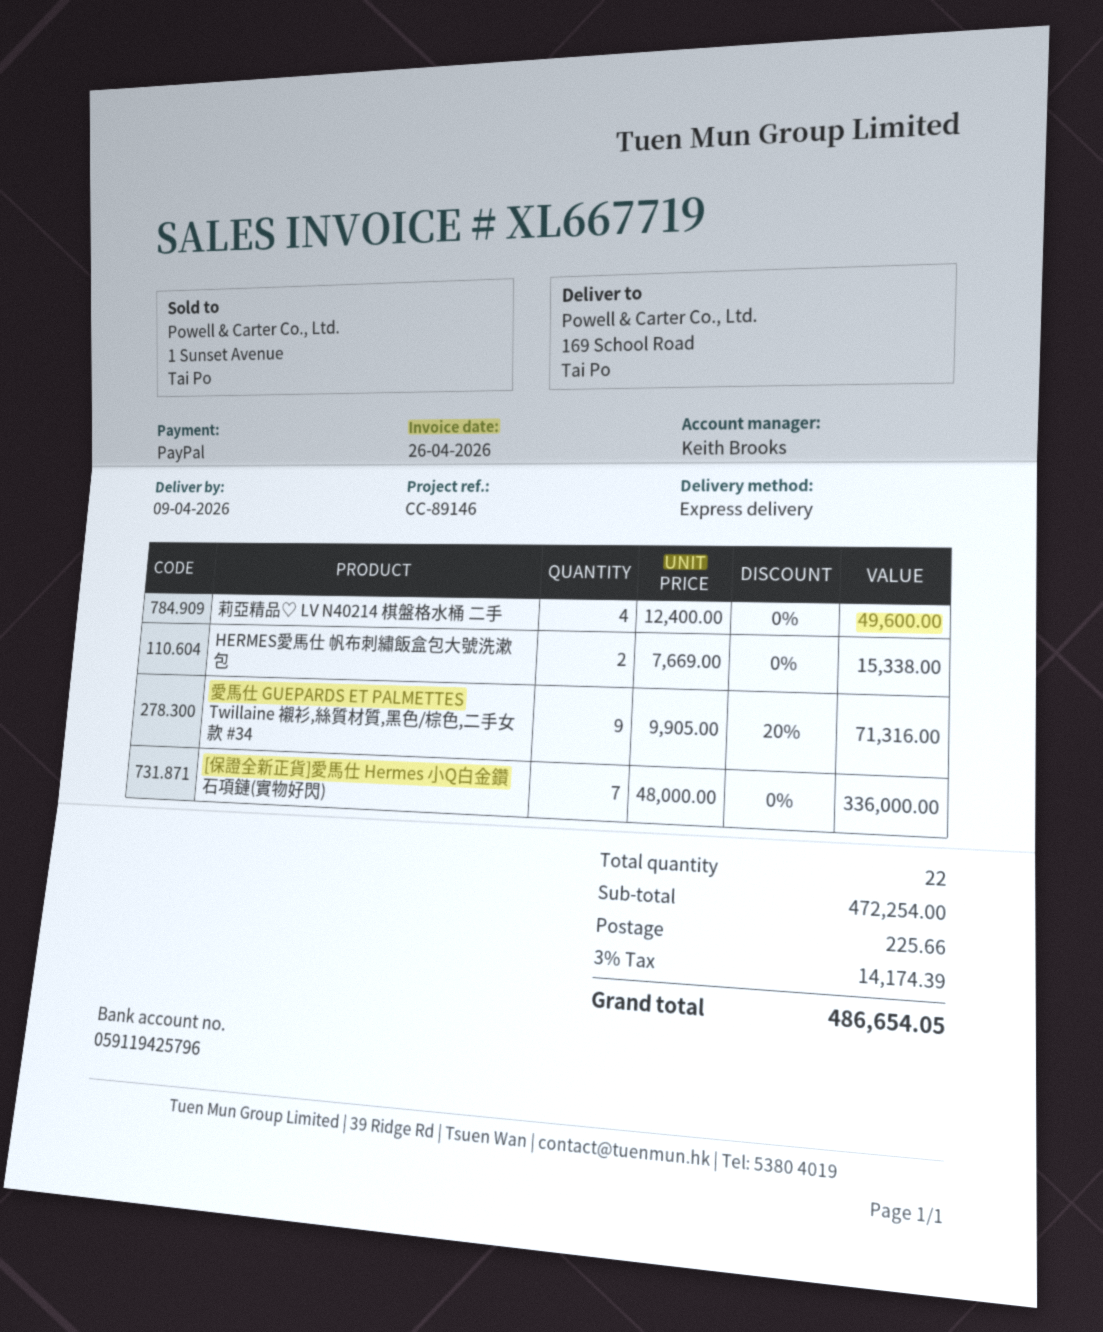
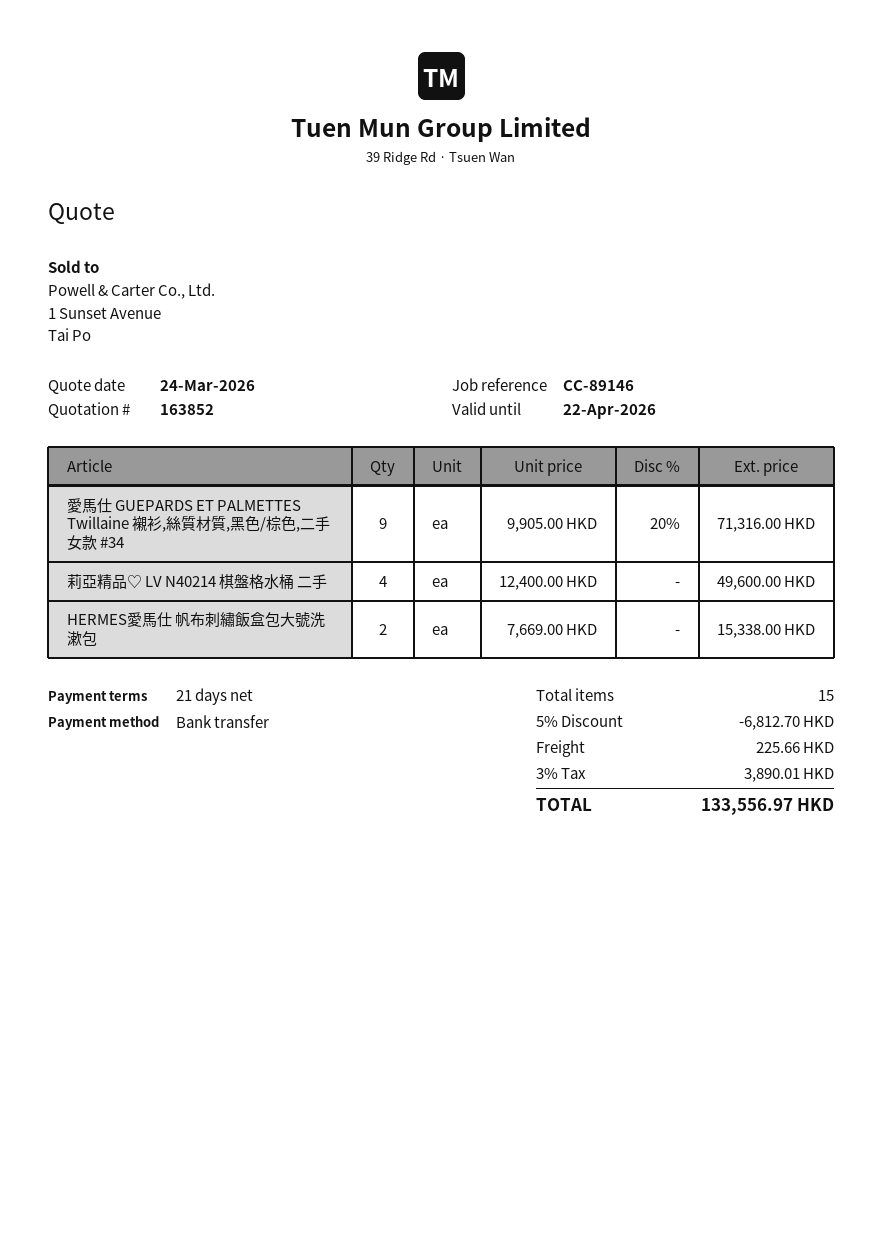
payment method: PayPal -> bank transfer
[保證全新正貨]愛馬仕 Hermes 小Q白金鑽石項鏈(實物好閃): 7 x 48000.00 = 336000.00 -> none
total quantity: 22 -> 15
discount: none -> 5% = 6812.70
tax: 3% = 14174.39 -> 3% = 3890.01
total: 486654.05 -> 133556.97

